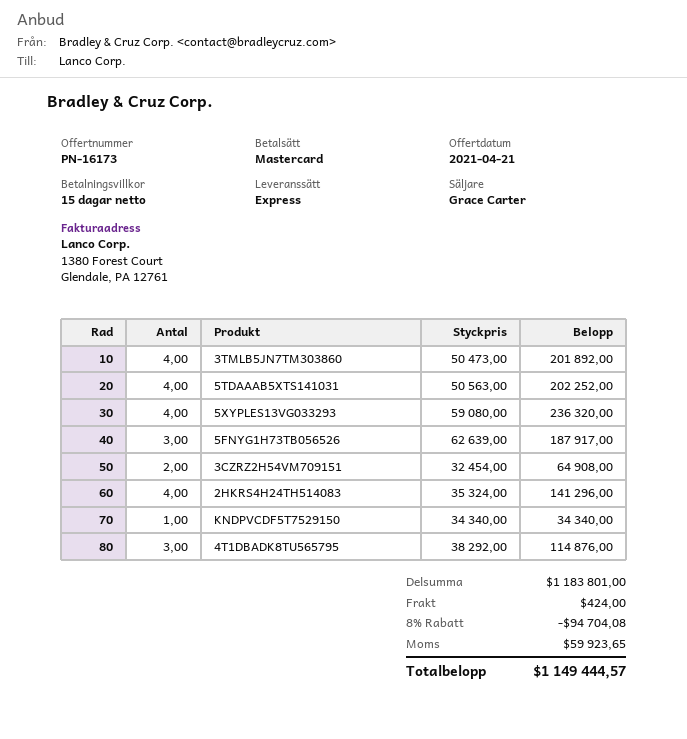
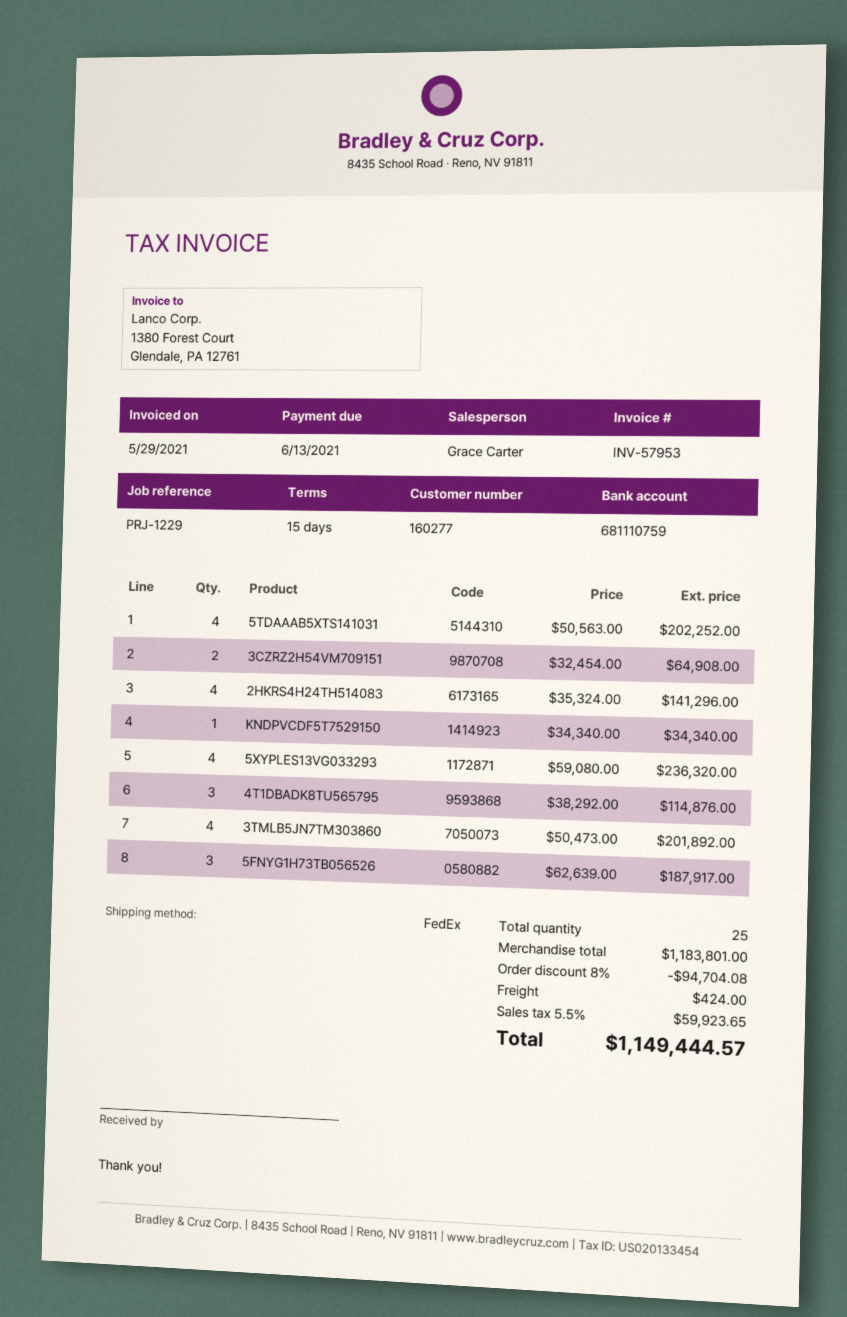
shipping method: express -> FedEx

